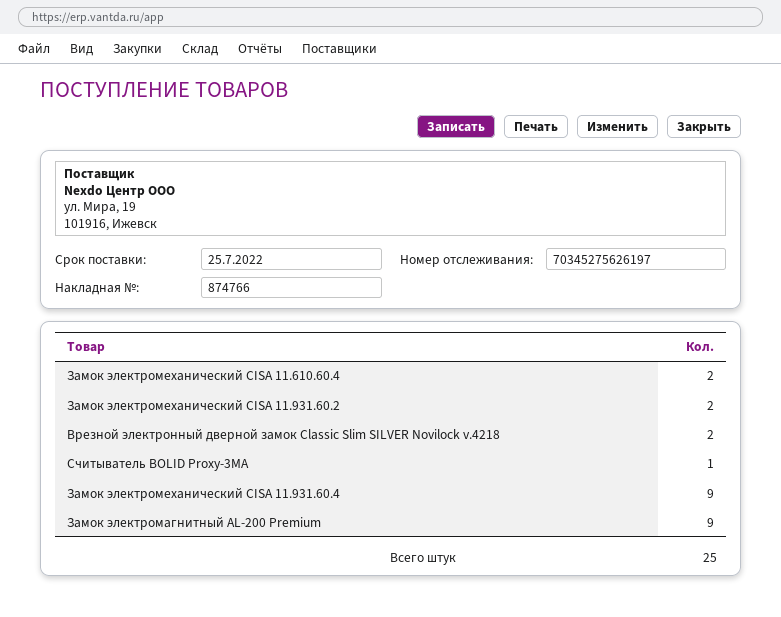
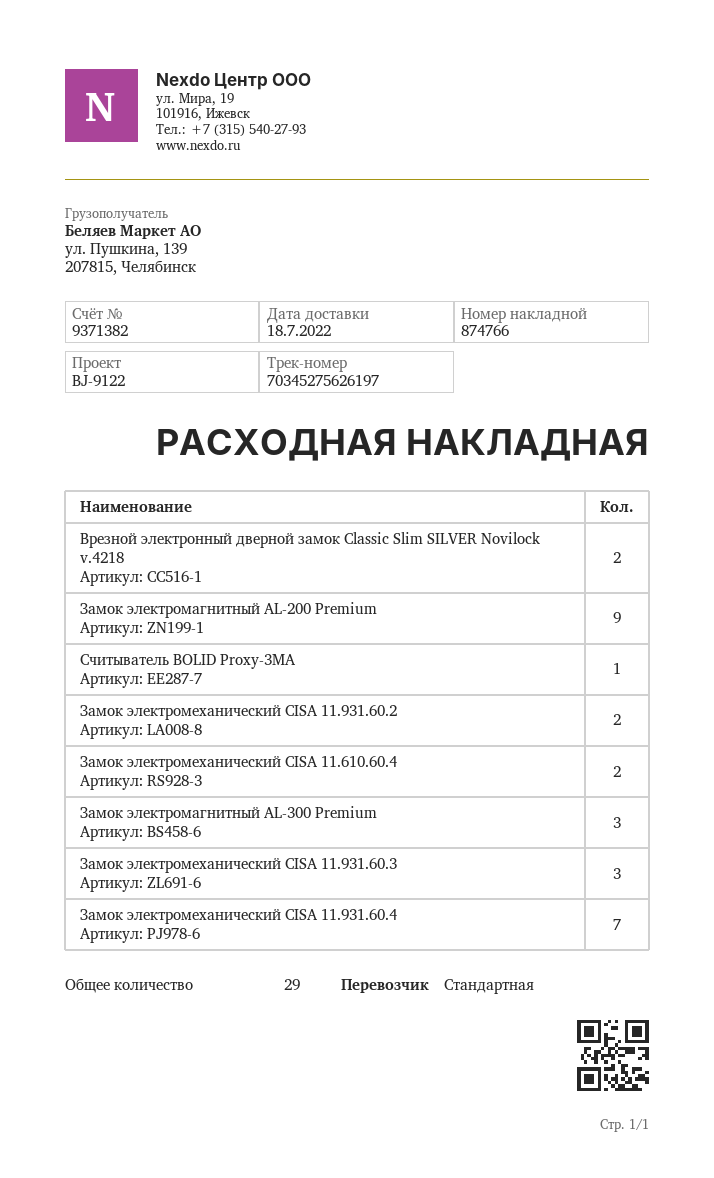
delivery date: 2022-07-25 -> 2022-07-18
Замок электромеханический CISA 11.931.60.4: 9 -> 7
Замок электромагнитный AL-300 Premium: none -> 3
Замок электромеханический CISA 11.931.60.3: none -> 3
total quantity: 25 -> 29

